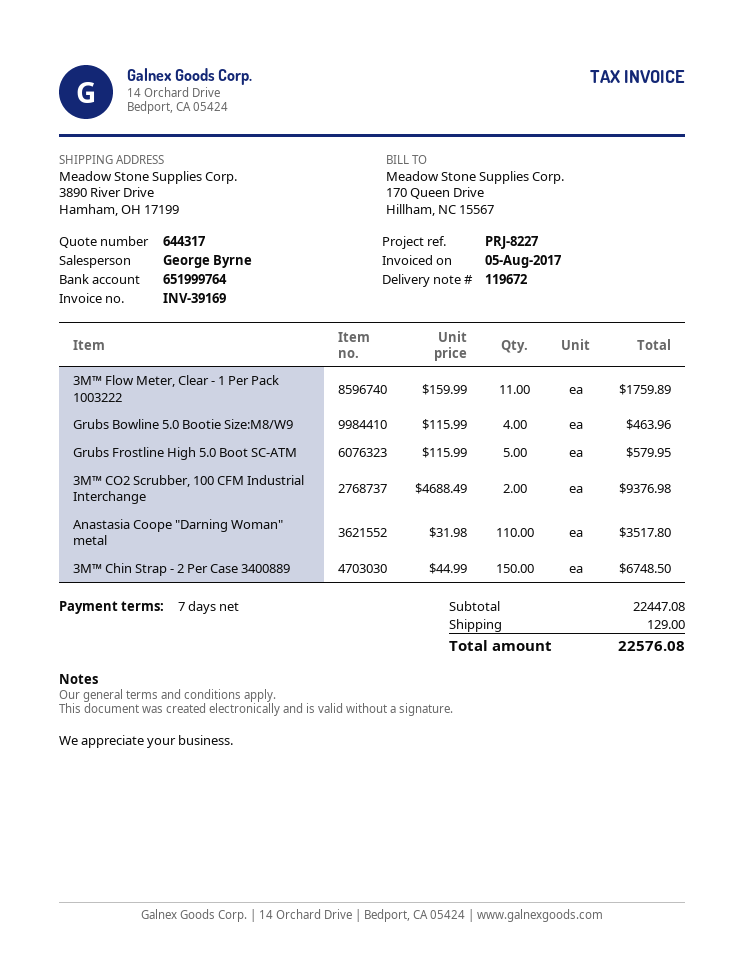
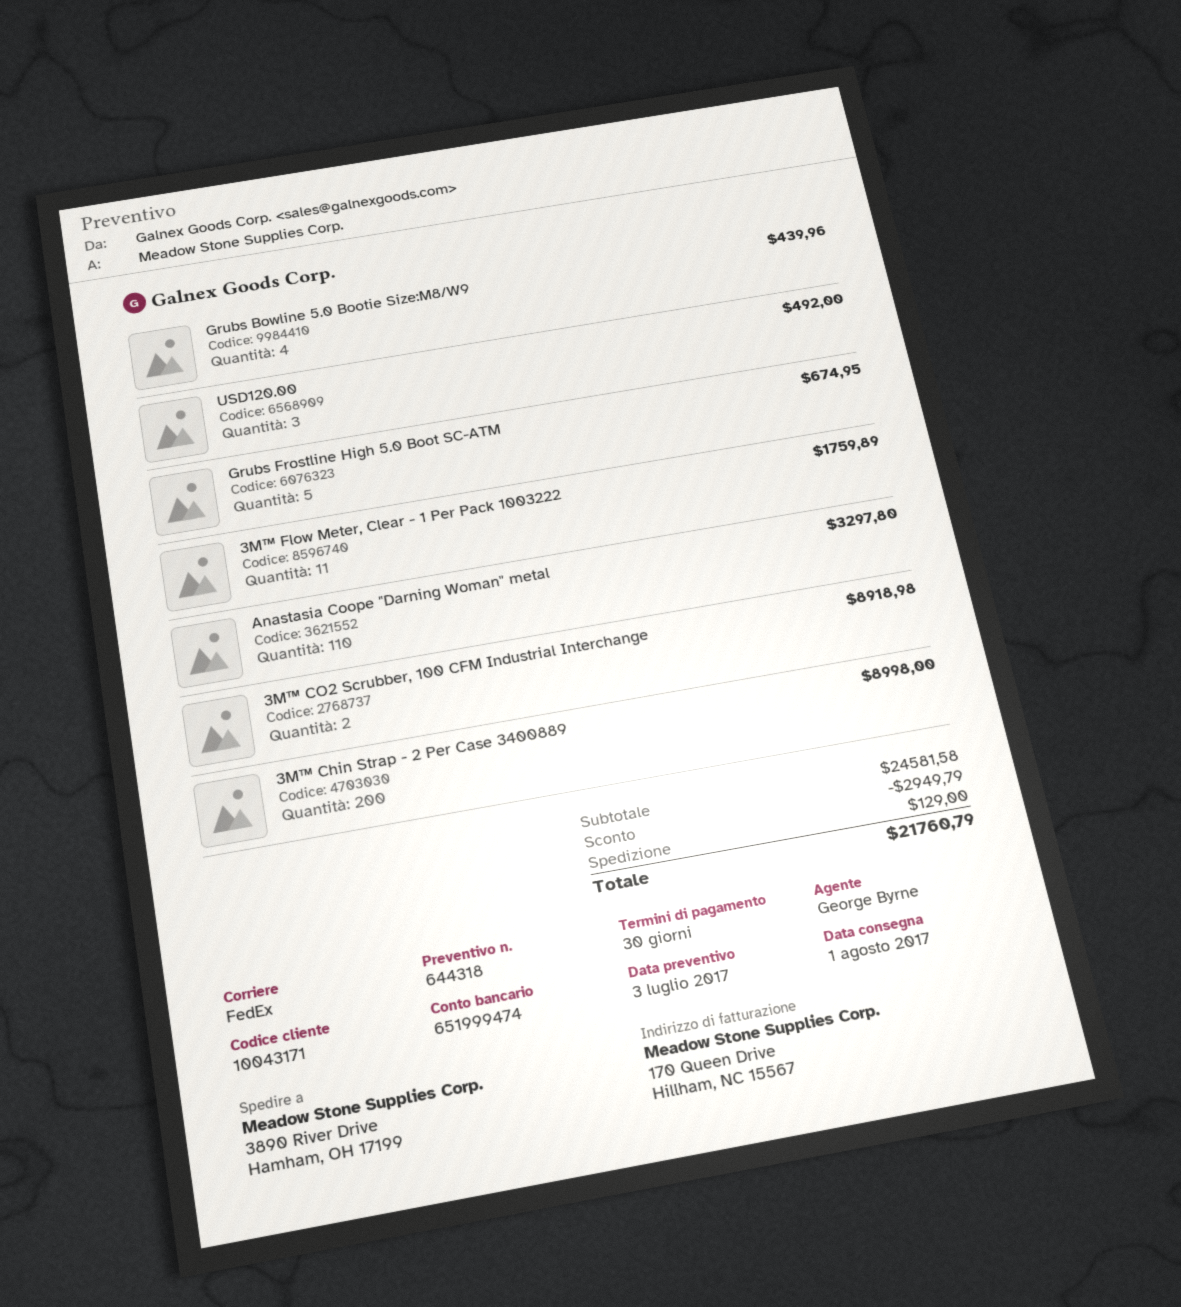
quote number: 644317 -> 644318
payment terms: 7 days -> 30 days
bank account: 651999764 -> 651999474
Grubs Bowline 5.0 Bootie Size:M8/W9: 4 for 463.96 -> 4 for 439.96
Grubs Frostline High 5.0 Boot SC-ATM: 5 for 579.95 -> 5 for 674.95
3M™ CO2 Scrubber, 100 CFM Industrial Interchange: 2 for 9376.98 -> 2 for 8918.98
Anastasia Coope "Darning Woman" metal: 110 for 3517.80 -> 110 for 3297.80
3M™ Chin Strap - 2 Per Case 3400889: 150 for 6748.50 -> 200 for 8998.00
USD120.00: none -> 3 for 492.00
subtotal: 22447.08 -> 24581.58
discount: none -> 2949.79
total: 22576.08 -> 21760.79

